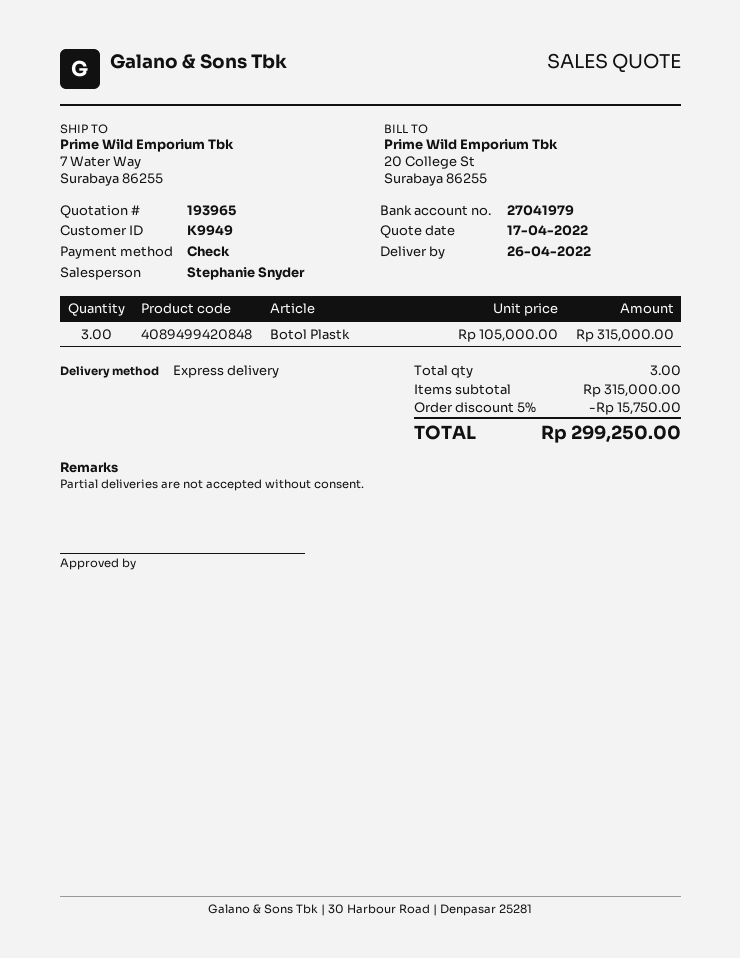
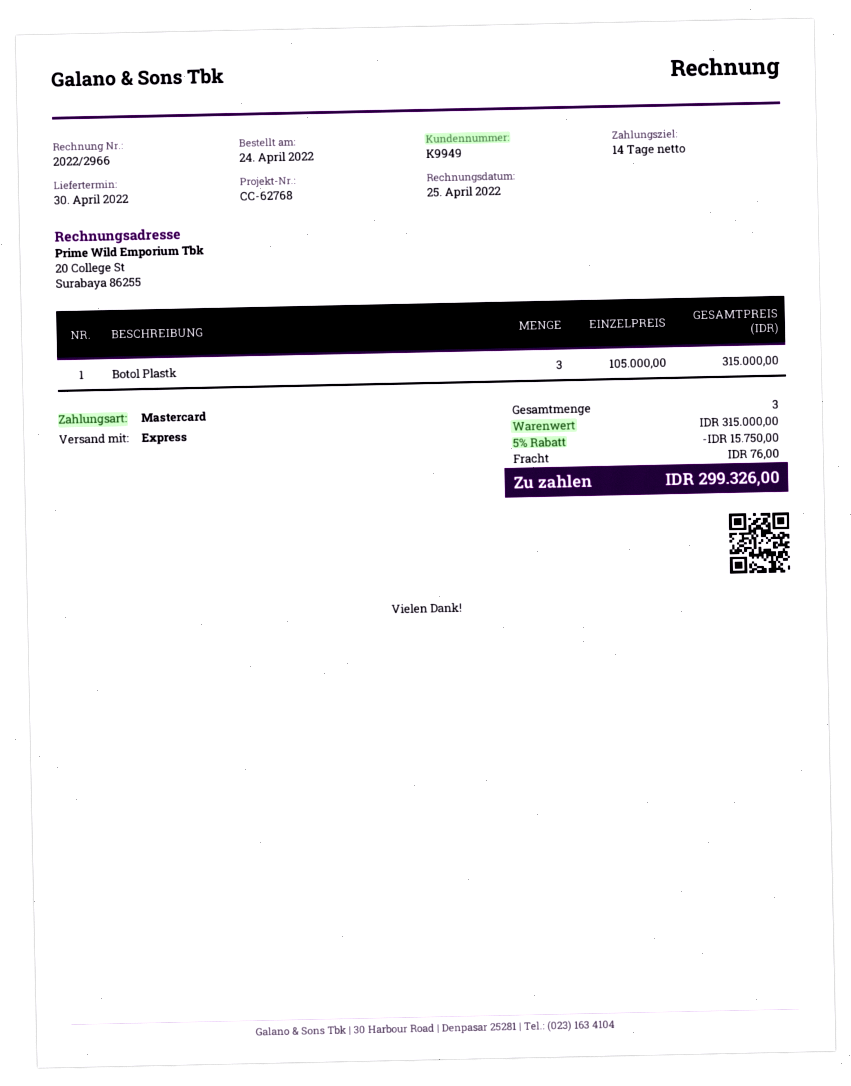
delivery date: 2022-04-26 -> 2022-04-30
payment method: cheque -> Mastercard
shipping: none -> 76.00
total: 299250.00 -> 299326.00

